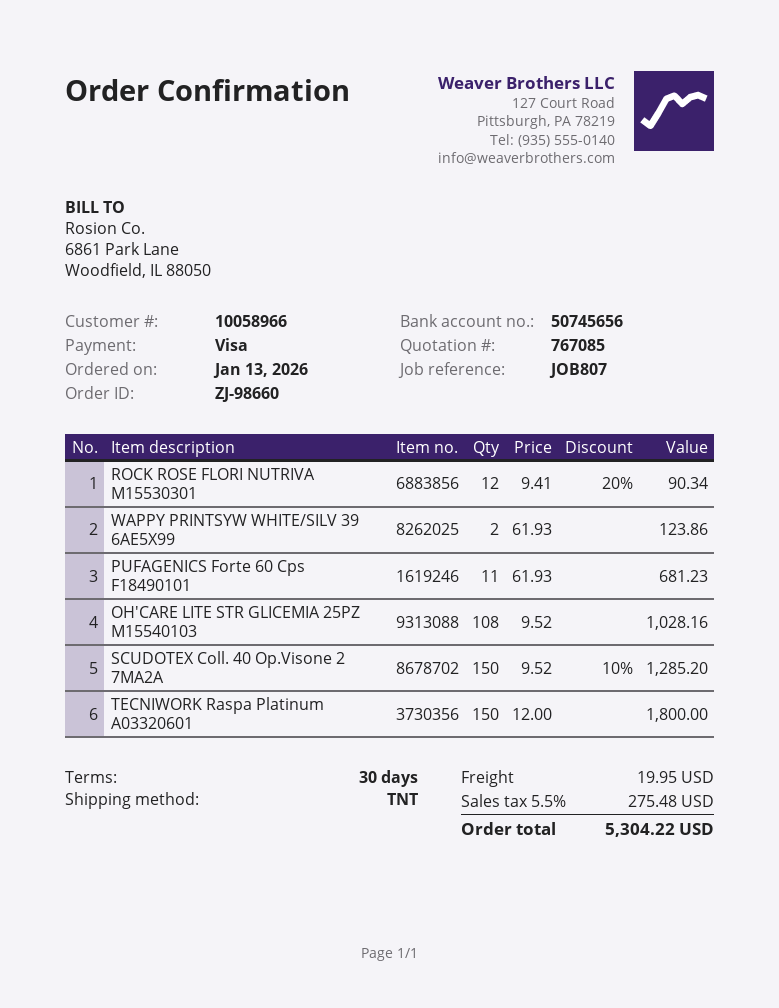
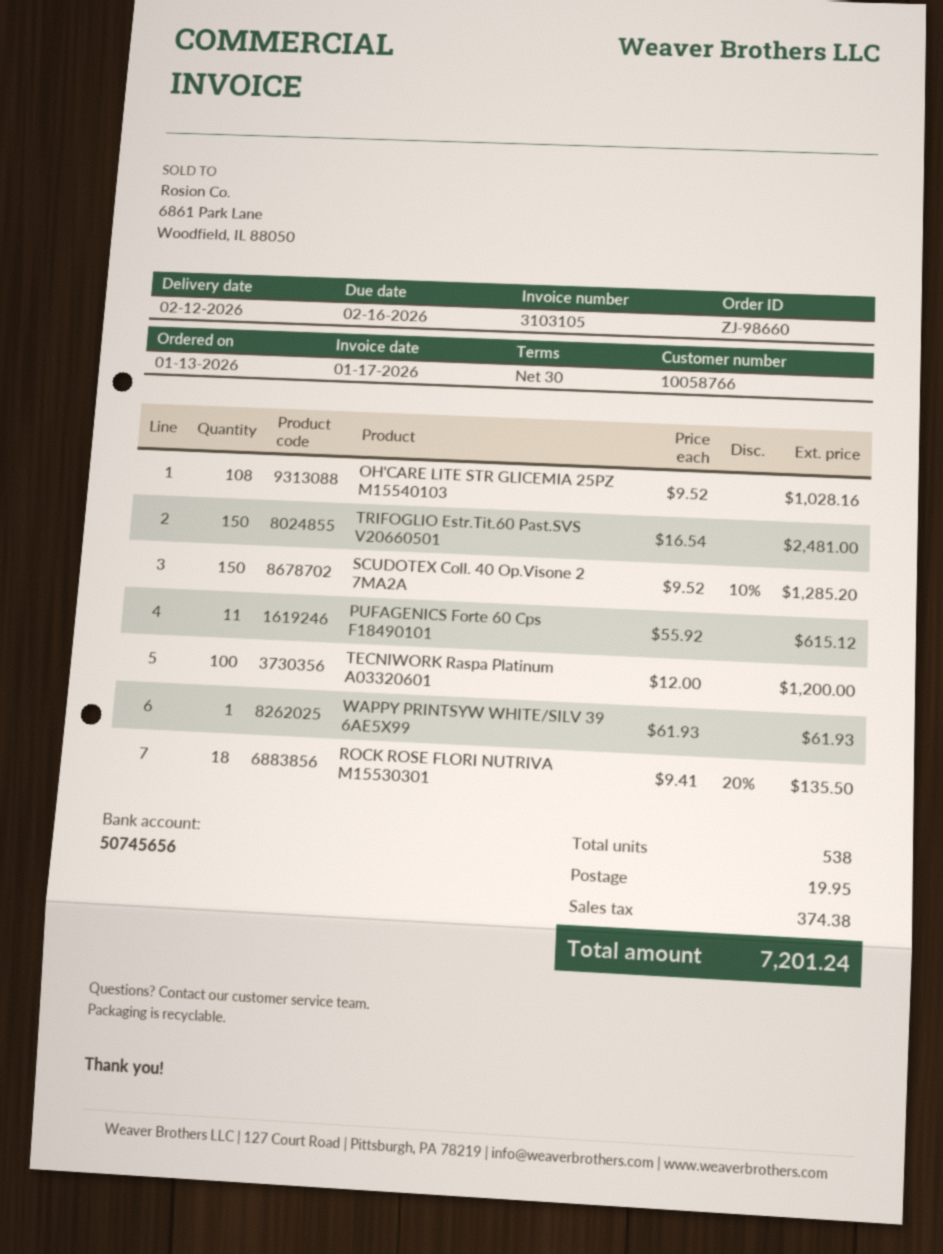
customer number: 10058966 -> 10058766
ROCK ROSE FLORI NUTRIVA M15530301: 12 x 9.41 - 20% = 90.34 -> 18 x 9.41 - 20% = 135.50
WAPPY PRINTSYW WHITE/SILV 39 6AE5X99: 2 x 61.93 = 123.86 -> 1 x 61.93 = 61.93
PUFAGENICS Forte 60 Cps F18490101: 11 x 61.93 = 681.23 -> 11 x 55.92 = 615.12
TECNIWORK Raspa Platinum A03320601: 150 x 12.00 = 1800.00 -> 100 x 12.00 = 1200.00
TRIFOGLIO Estr.Tit.60 Past.SVS V20660501: none -> 150 x 16.54 = 2481.00
tax: 275.48 -> 374.38
total: 5304.22 -> 7201.24

